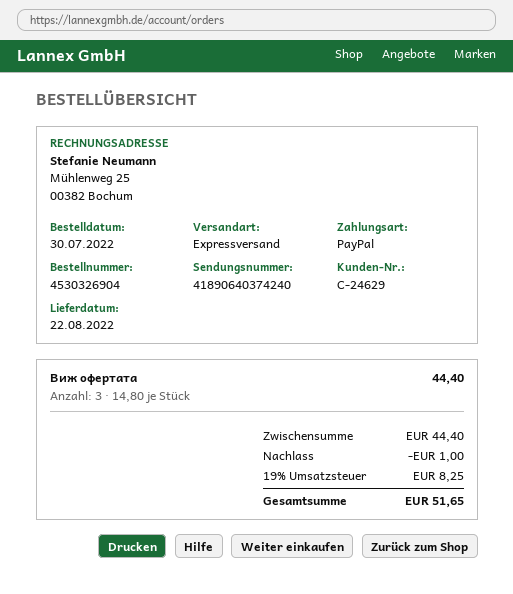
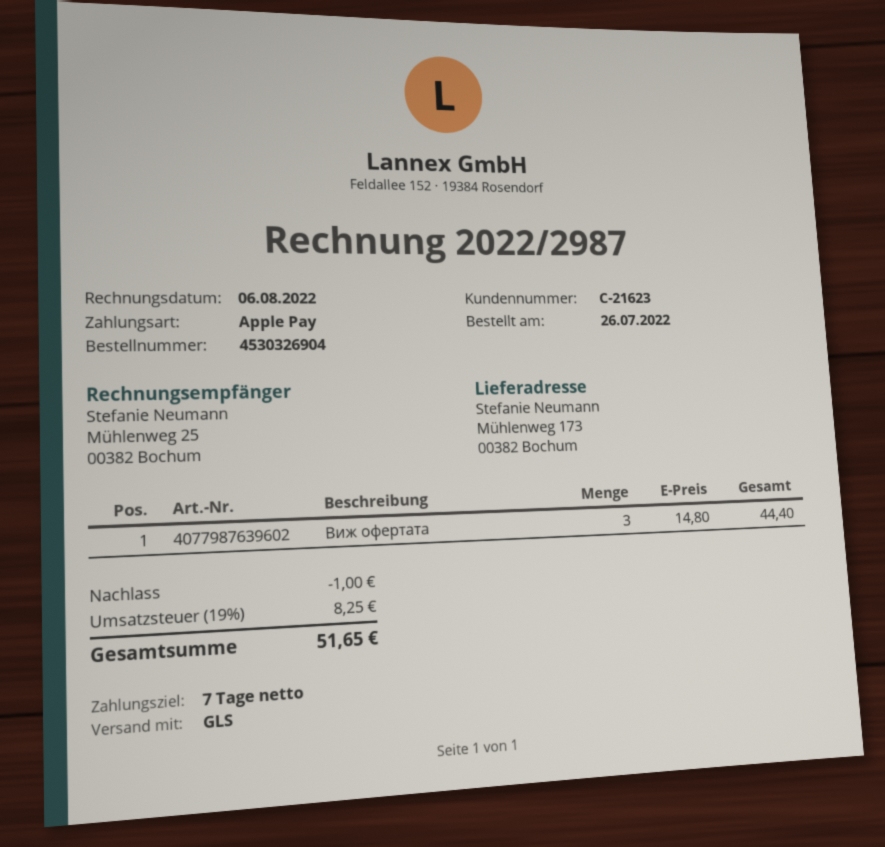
order date: 2022-07-30 -> 2022-07-26
customer number: C-24629 -> C-21623
payment method: PayPal -> Apple Pay
shipping method: express -> GLS

